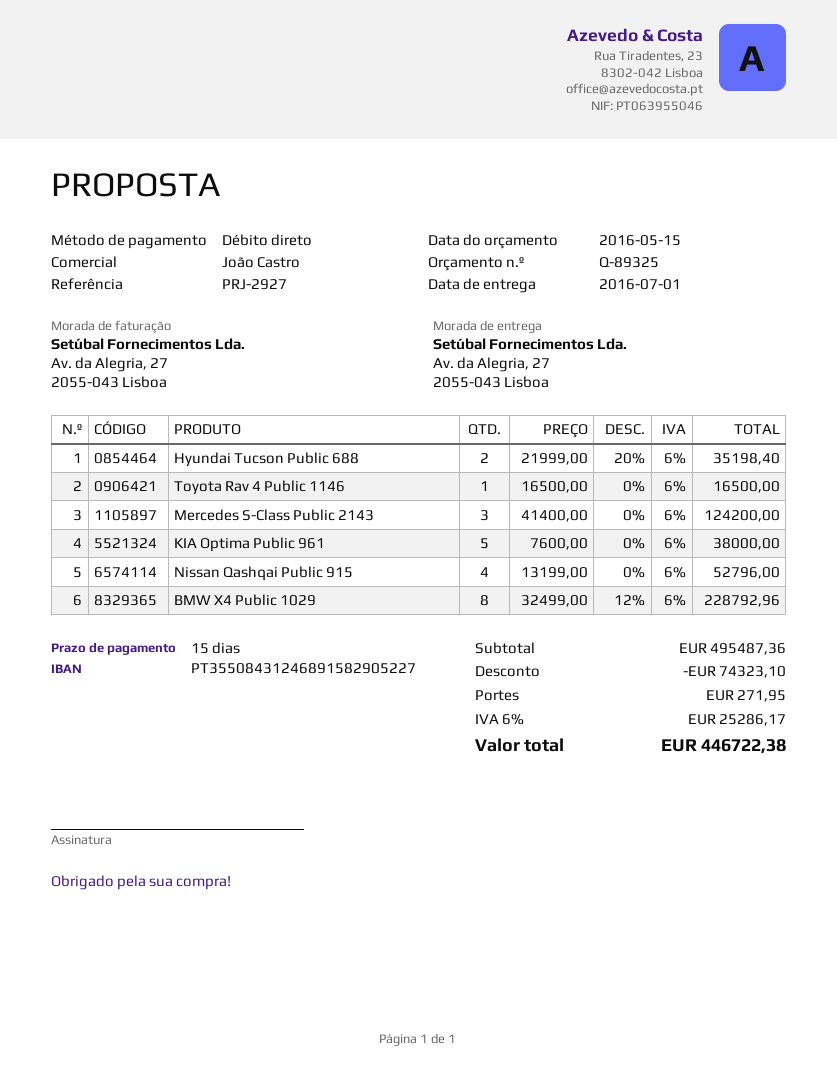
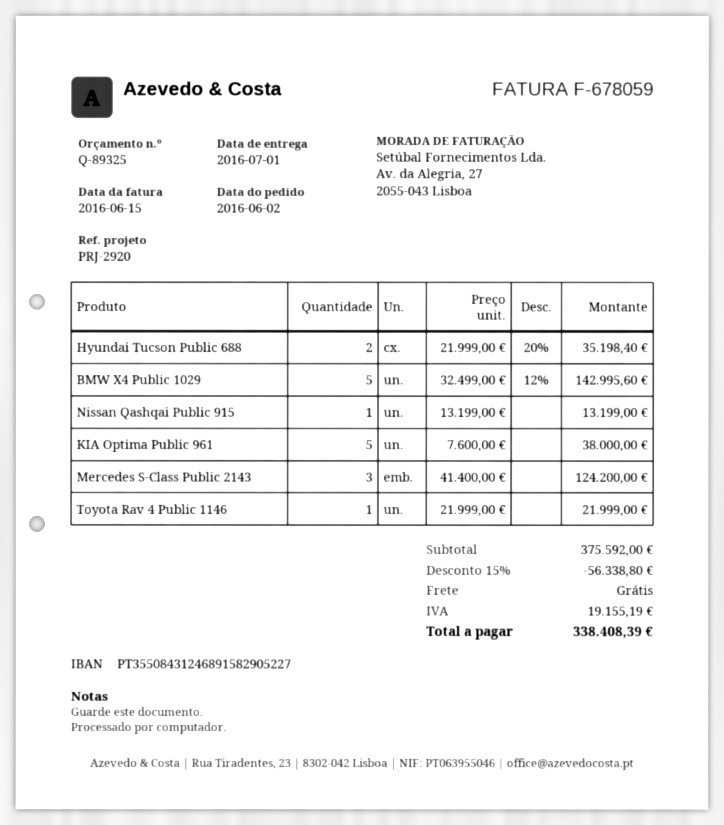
reference: PRJ-2927 -> PRJ-2920
Toyota Rav 4 Public 1146: 1 x 16500.00 = 16500.00 -> 1 x 21999.00 = 21999.00
Nissan Qashqai Public 915: 4 x 13199.00 = 52796.00 -> 1 x 13199.00 = 13199.00
BMW X4 Public 1029: 8 x 32499.00 - 12% = 228792.96 -> 5 x 32499.00 - 12% = 142995.60
subtotal: 495487.36 -> 375592.00
discount: 74323.10 -> 56338.80
shipping: 271.95 -> 0.00
tax: 25286.17 -> 19155.19
total: 446722.38 -> 338408.39

